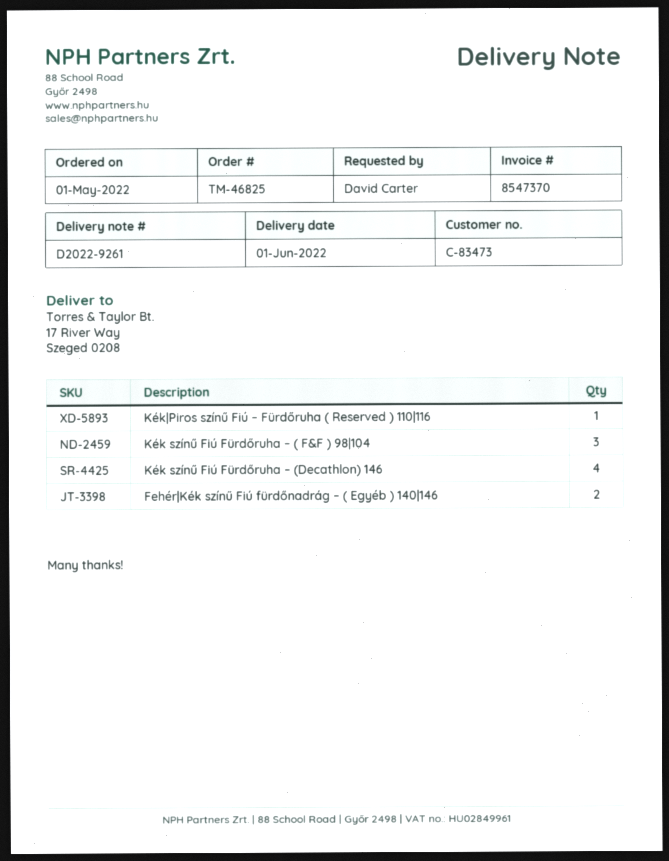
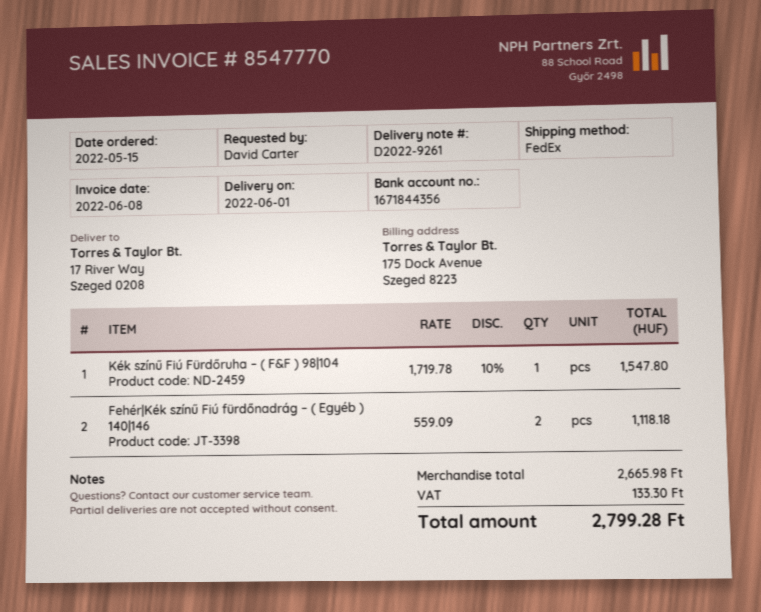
order date: 2022-05-01 -> 2022-05-15
invoice number: 8547370 -> 8547770
Kék|Piros színű Fiú – Fürdőruha ( Reserved ) 110|116: 1 -> none
Kék színű Fiú Fürdőruha – ( F&F ) 98|104: 3 -> 1
Kék színű Fiú Fürdőruha – (Decathlon) 146: 4 -> none

